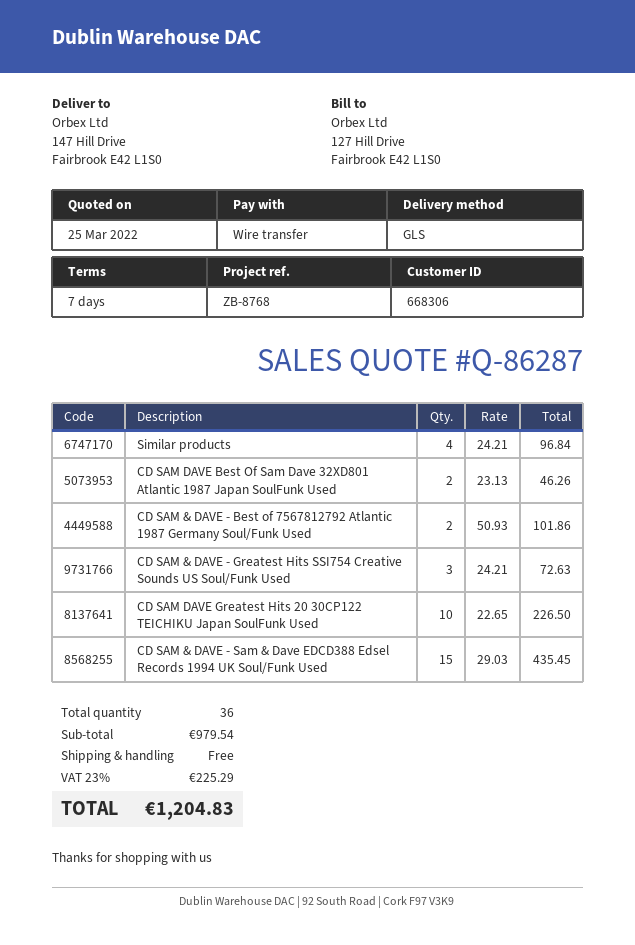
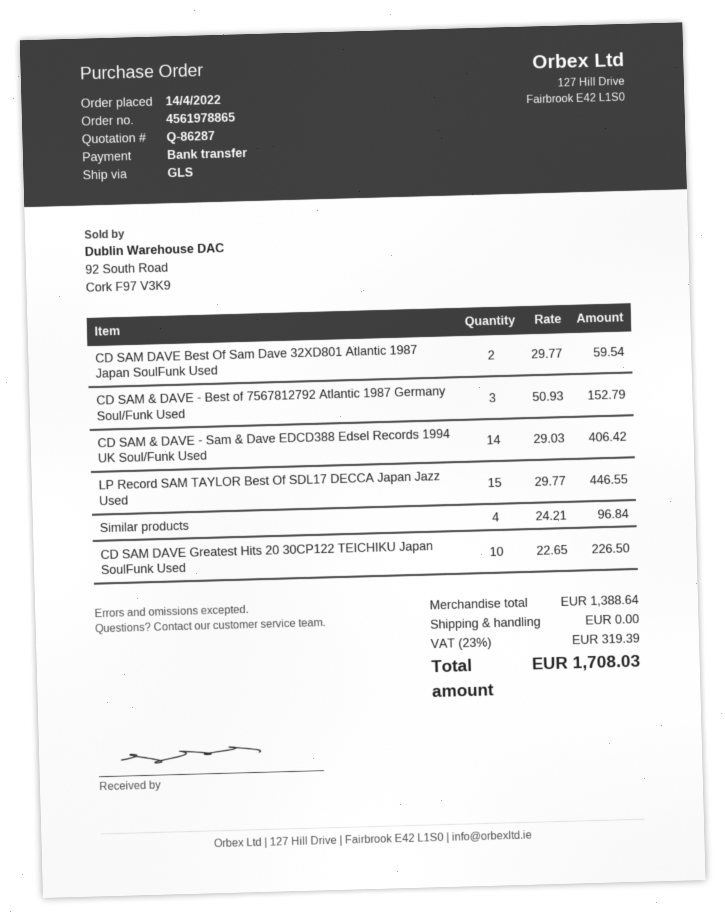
CD SAM DAVE Best Of Sam Dave 32XD801 Atlantic 1987 Japan SoulFunk Used: 2 x 23.13 = 46.26 -> 2 x 29.77 = 59.54
CD SAM & DAVE - Best of 7567812792 Atlantic 1987 Germany Soul/Funk Used: 2 x 50.93 = 101.86 -> 3 x 50.93 = 152.79
CD SAM & DAVE - Greatest Hits SSI754 Creative Sounds US Soul/Funk Used: 3 x 24.21 = 72.63 -> none
CD SAM & DAVE - Sam & Dave EDCD388 Edsel Records 1994 UK Soul/Funk Used: 15 x 29.03 = 435.45 -> 14 x 29.03 = 406.42
LP Record SAM TAYLOR Best Of SDL17 DECCA Japan Jazz Used: none -> 15 x 29.77 = 446.55
subtotal: 979.54 -> 1388.64
tax: 23% = 225.29 -> 23% = 319.39
total: 1204.83 -> 1708.03

